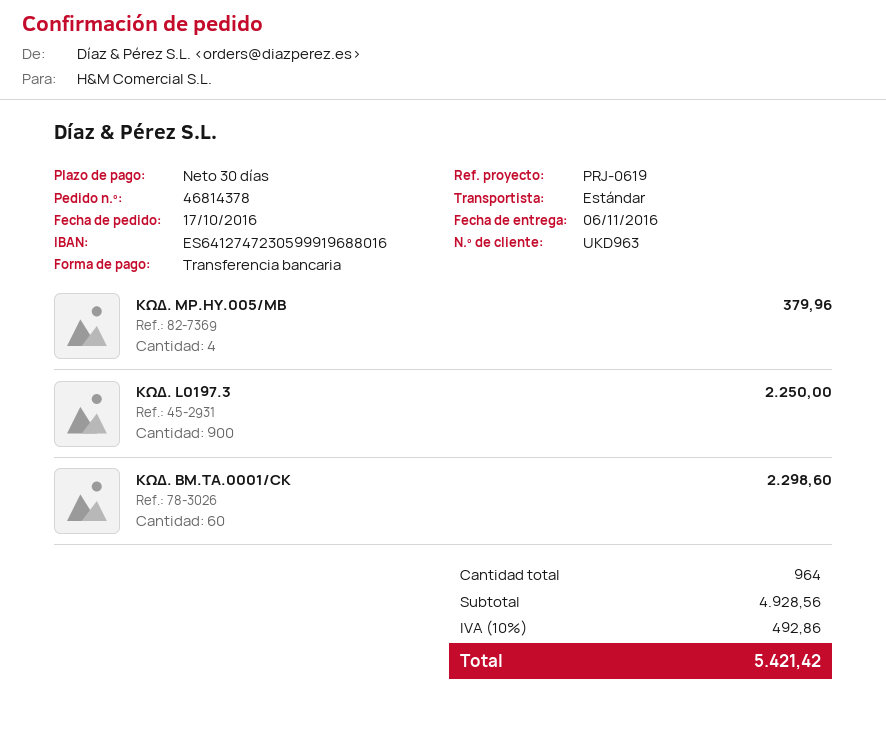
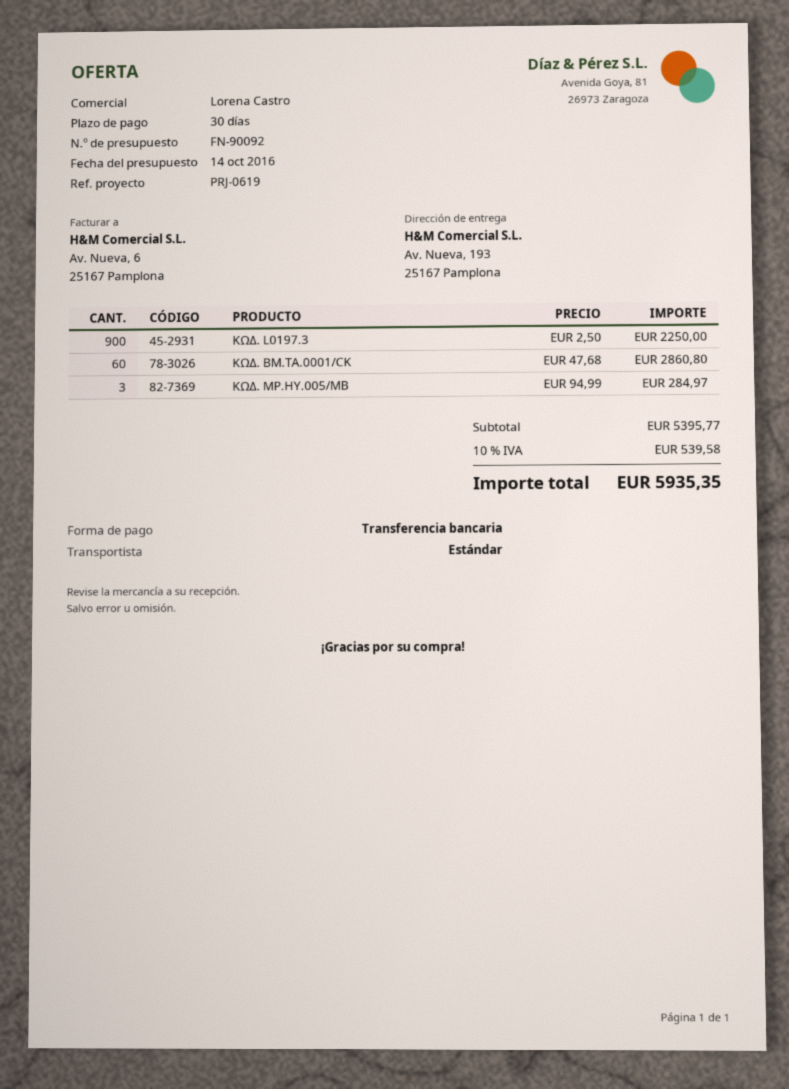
ΚΩΔ. MP.HY.005/MB: 4 for 379.96 -> 3 for 284.97
ΚΩΔ. BM.TA.0001/CK: 60 for 2298.60 -> 60 for 2860.80
subtotal: 4928.56 -> 5395.77
tax: 10% = 492.86 -> 10% = 539.58
total: 5421.42 -> 5935.35

